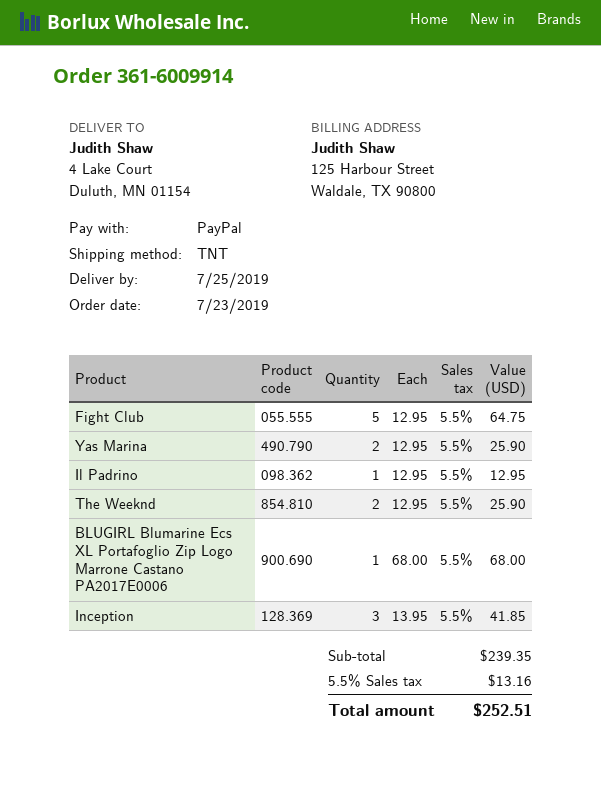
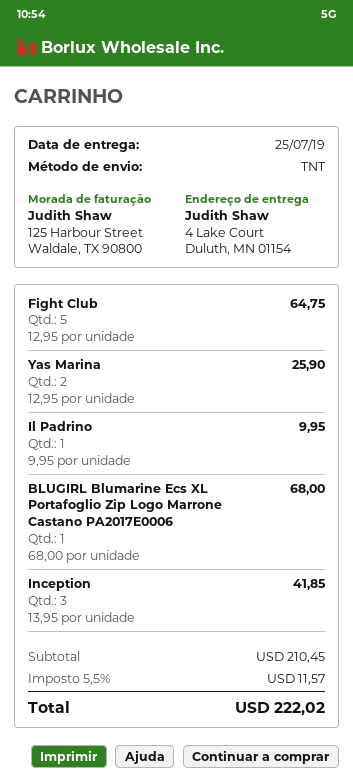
Il Padrino: 1 x 12.95 = 12.95 -> 1 x 9.95 = 9.95
The Weeknd: 2 x 12.95 = 25.90 -> none
subtotal: 239.35 -> 210.45
tax: 5.5% = 13.16 -> 5.5% = 11.57
total: 252.51 -> 222.02

